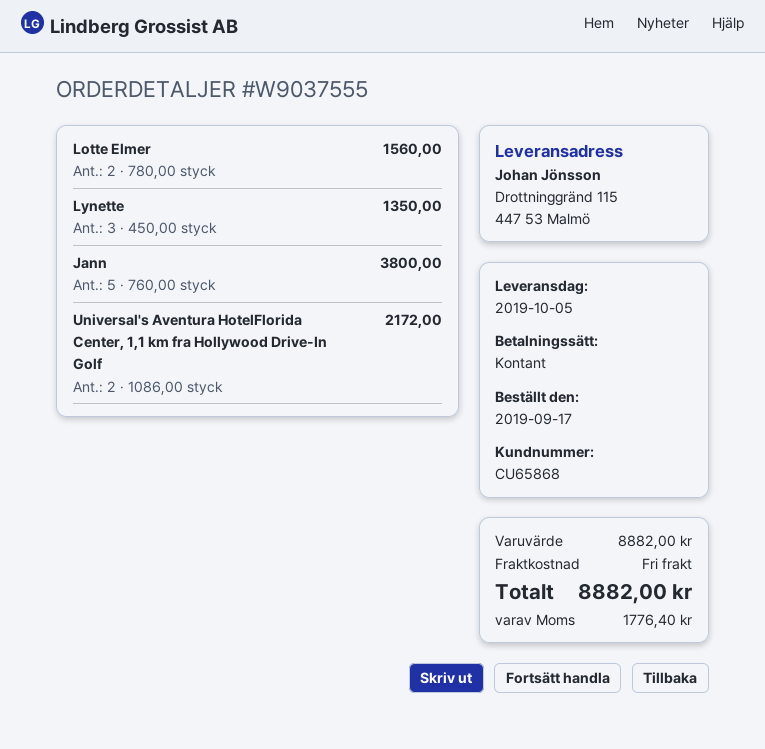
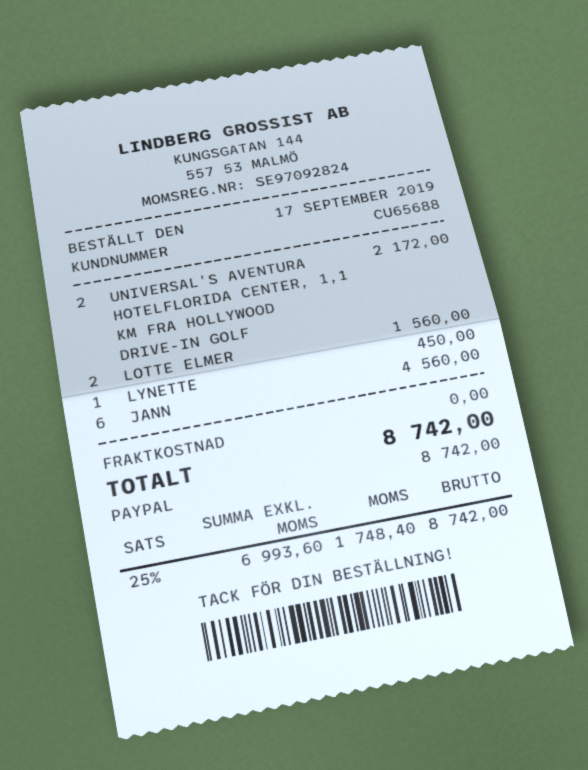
customer number: CU65868 -> CU65688
payment method: cash -> PayPal
Lynette: 3 for 1350.00 -> 1 for 450.00
Jann: 5 for 3800.00 -> 6 for 4560.00
tax: 1776.40 -> 1748.40
total: 8882.00 -> 8742.00

